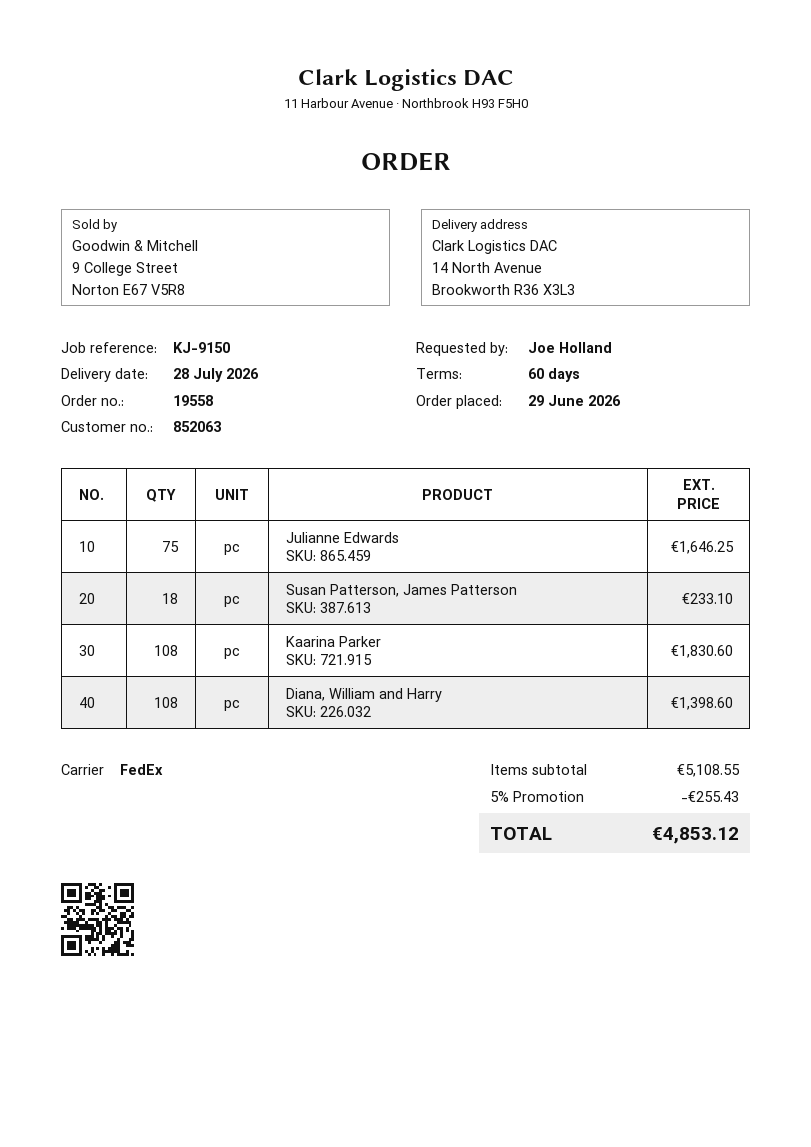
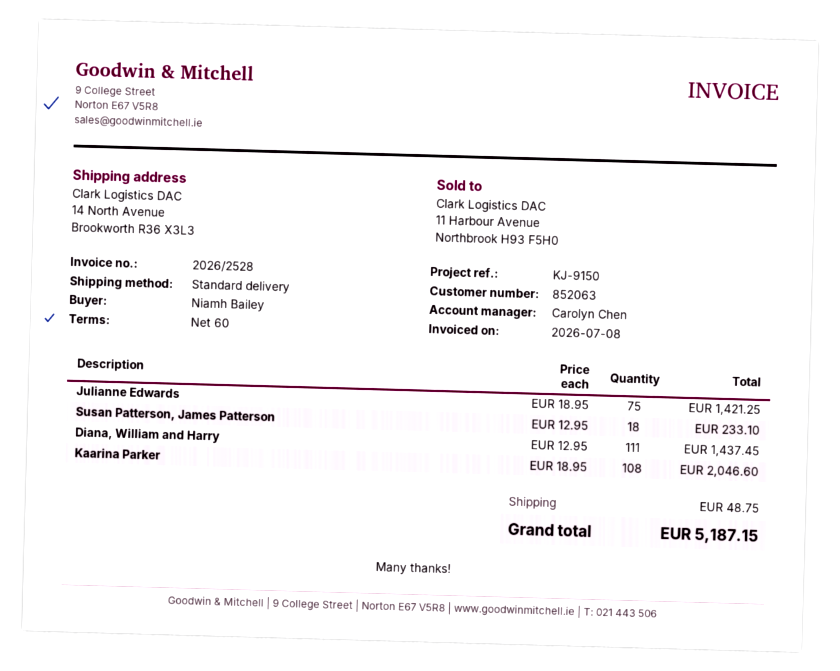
ordered by: Joe Holland -> Niamh Bailey
shipping method: FedEx -> standard
Julianne Edwards: 75 for 1646.25 -> 75 for 1421.25
Kaarina Parker: 108 for 1830.60 -> 108 for 2046.60
Diana, William and Harry: 108 for 1398.60 -> 111 for 1437.45
discount: 5% = 255.43 -> none
shipping: none -> 48.75
total: 4853.12 -> 5187.15

